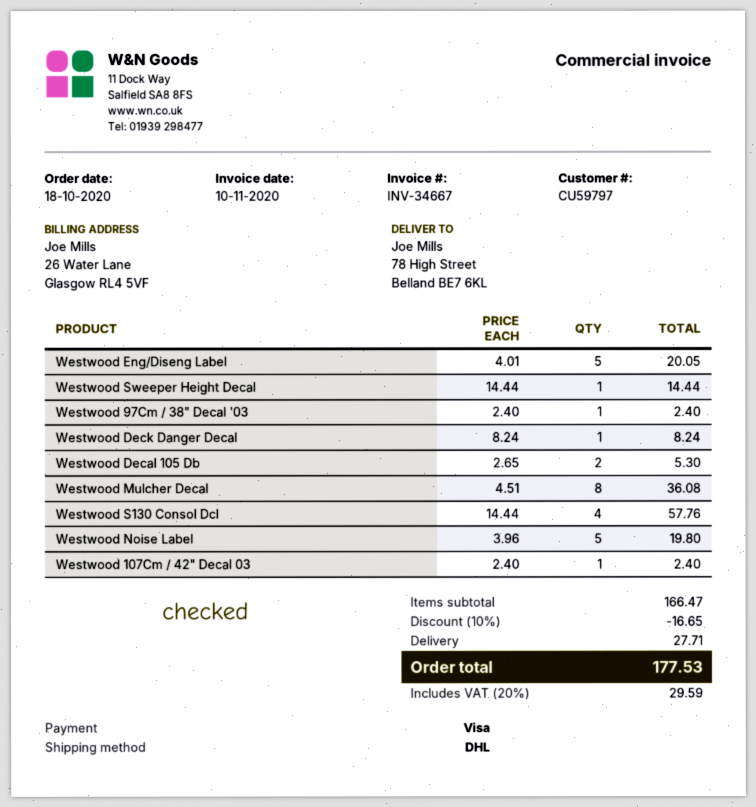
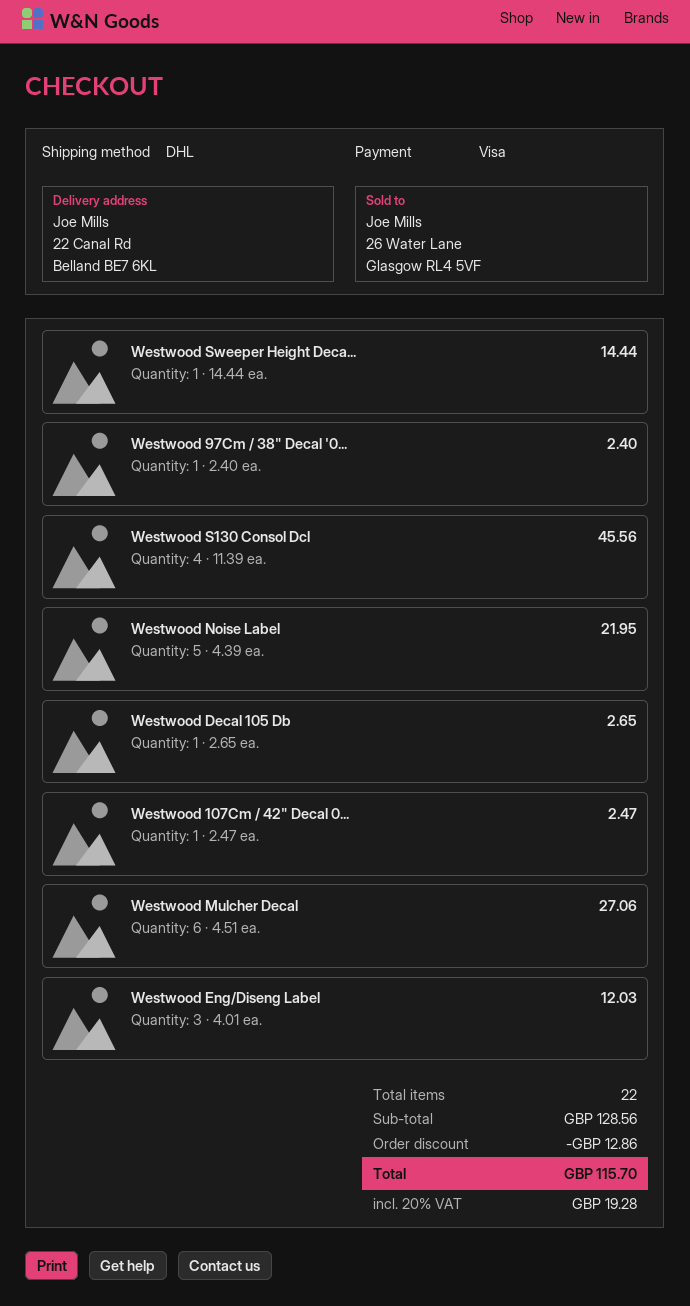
ship to: 78 High Street, Belland BE7 6KL -> 22 Canal Rd, Belland BE7 6KL
Westwood Eng/Diseng Label: 5 x 4.01 = 20.05 -> 3 x 4.01 = 12.03
Westwood Deck Danger Decal: 1 x 8.24 = 8.24 -> none
Westwood Decal 105 Db: 2 x 2.65 = 5.30 -> 1 x 2.65 = 2.65
Westwood Mulcher Decal: 8 x 4.51 = 36.08 -> 6 x 4.51 = 27.06
Westwood S130 Consol Dcl: 4 x 14.44 = 57.76 -> 4 x 11.39 = 45.56
Westwood Noise Label: 5 x 3.96 = 19.80 -> 5 x 4.39 = 21.95
Westwood 107Cm / 42" Decal 03: 1 x 2.40 = 2.40 -> 1 x 2.47 = 2.47
subtotal: 166.47 -> 128.56
discount: 16.65 -> 12.86
shipping: 27.71 -> none
tax: 20% = 29.59 -> 20% = 19.28
total: 177.53 -> 115.70

